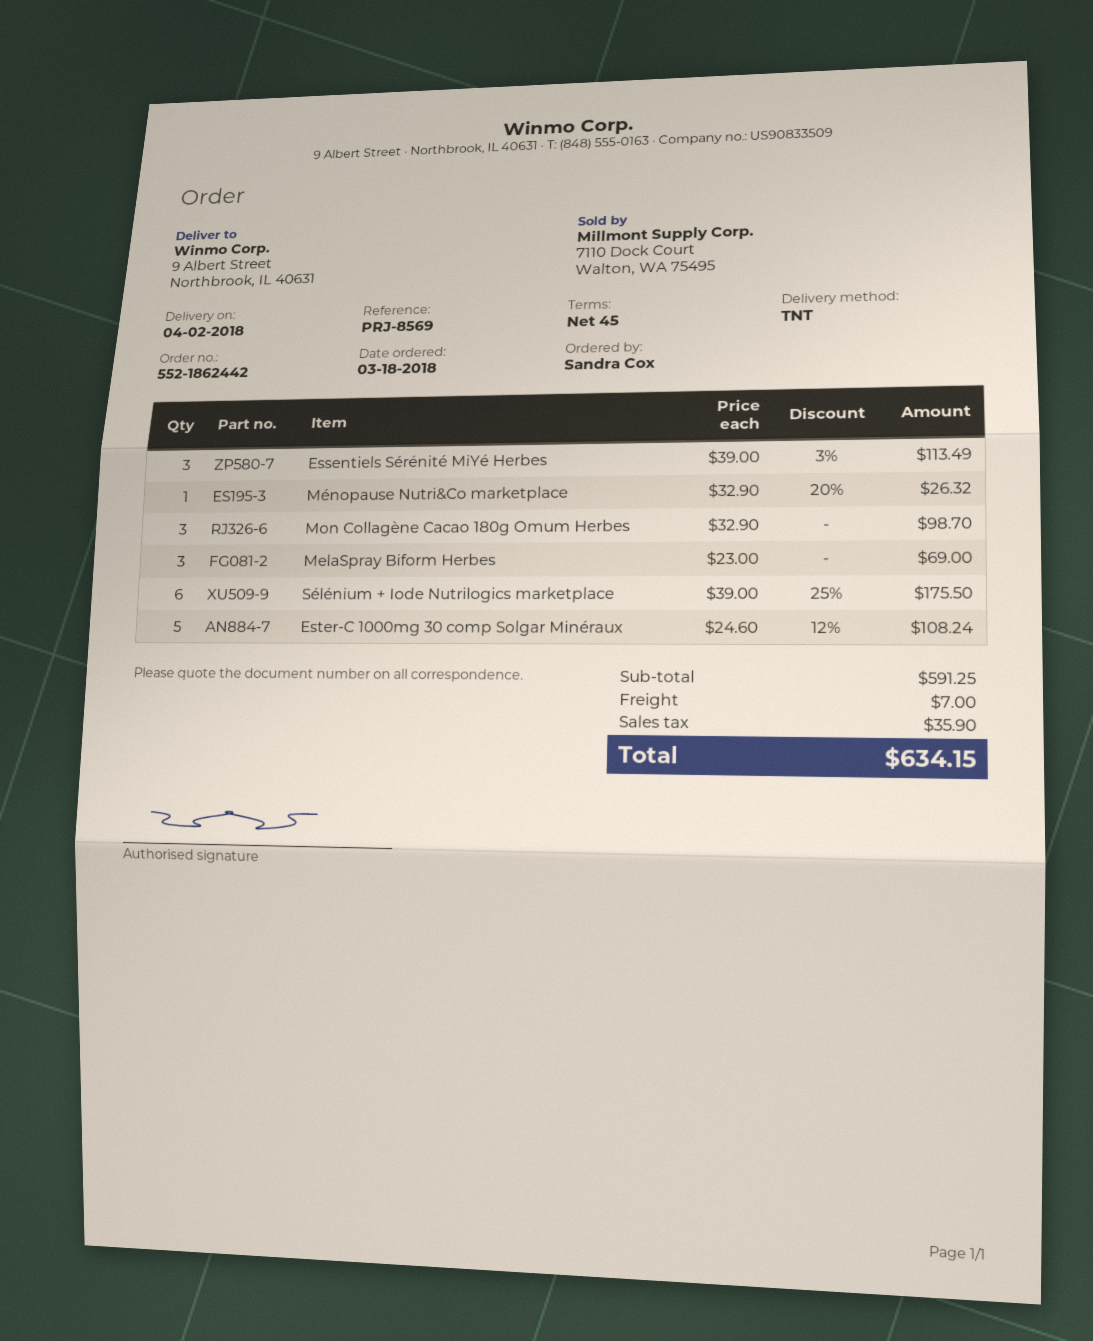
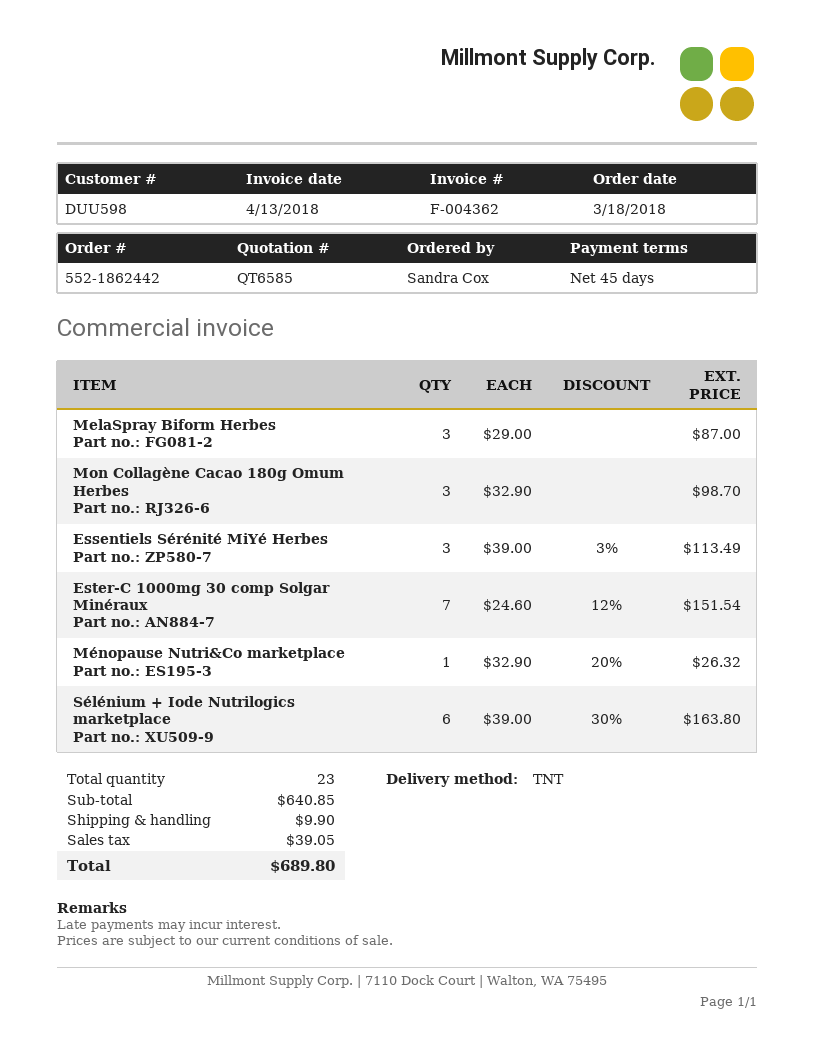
MelaSpray Biform Herbes: 3 x 23.00 = 69.00 -> 3 x 29.00 = 87.00
Sélénium + Iode Nutrilogics marketplace: 6 x 39.00 - 25% = 175.50 -> 6 x 39.00 - 30% = 163.80
Ester-C 1000mg 30 comp Solgar Minéraux: 5 x 24.60 - 12% = 108.24 -> 7 x 24.60 - 12% = 151.54
subtotal: 591.25 -> 640.85
shipping: 7.00 -> 9.90
tax: 35.90 -> 39.05
total: 634.15 -> 689.80

